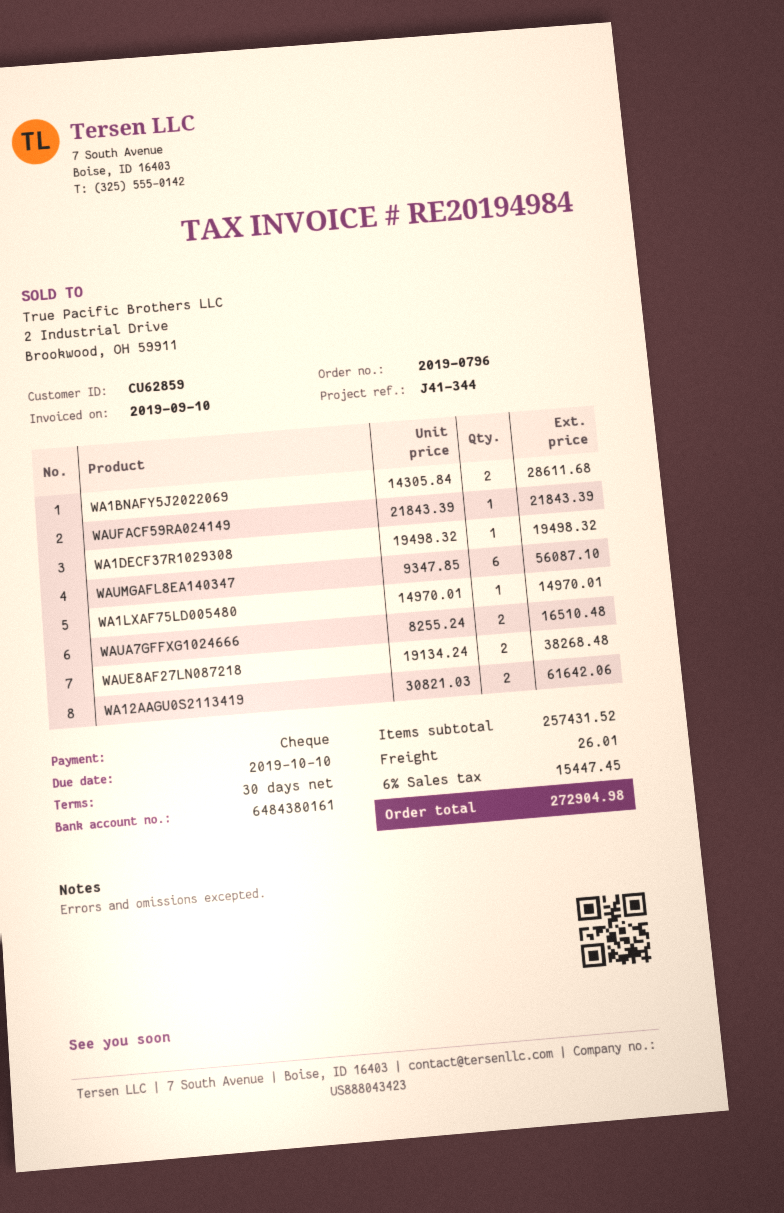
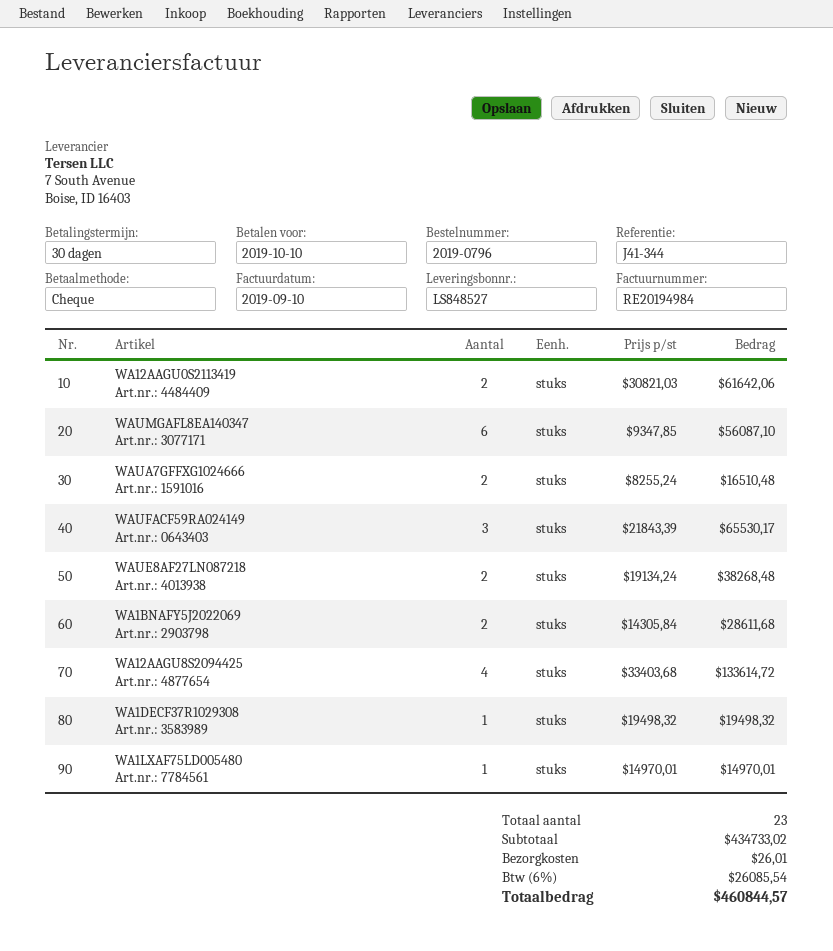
WAUFACF59RA024149: 1 x 21843.39 = 21843.39 -> 3 x 21843.39 = 65530.17
WA12AAGU8S2094425: none -> 4 x 33403.68 = 133614.72
subtotal: 257431.52 -> 434733.02
tax: 6% = 15447.45 -> 6% = 26085.54
total: 272904.98 -> 460844.57

